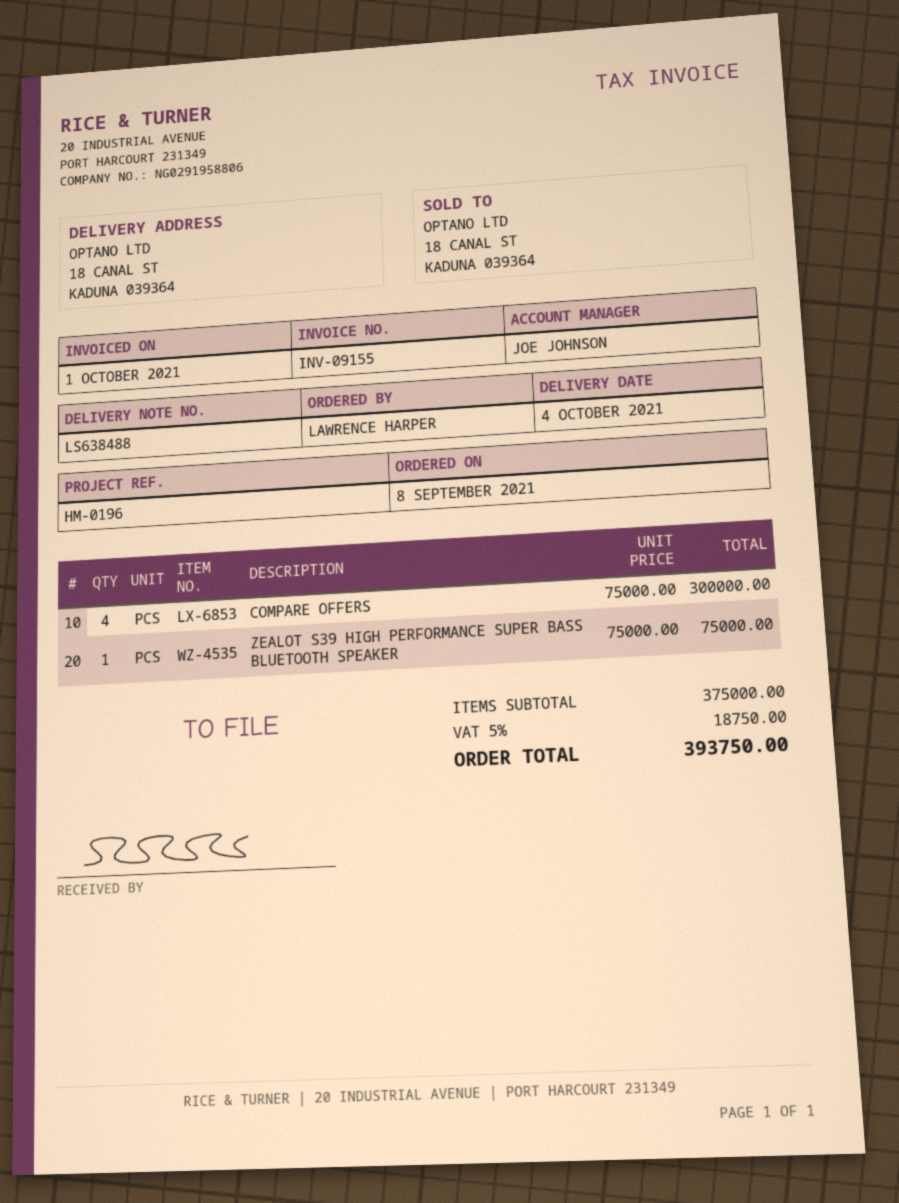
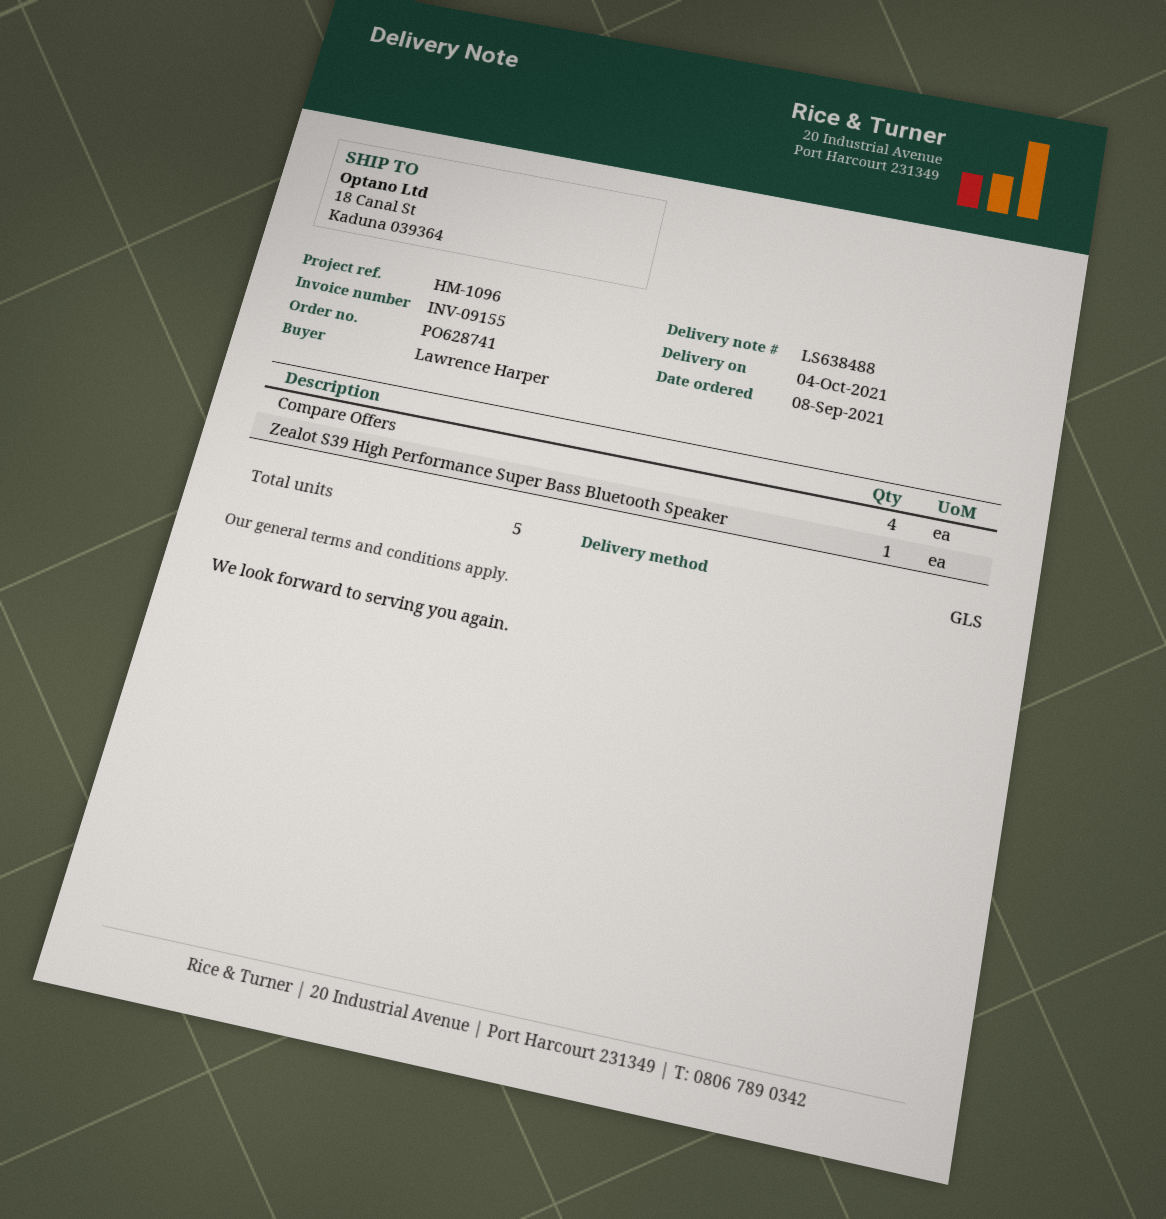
reference: HM-0196 -> HM-1096

